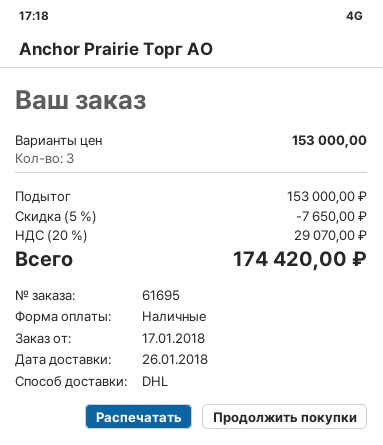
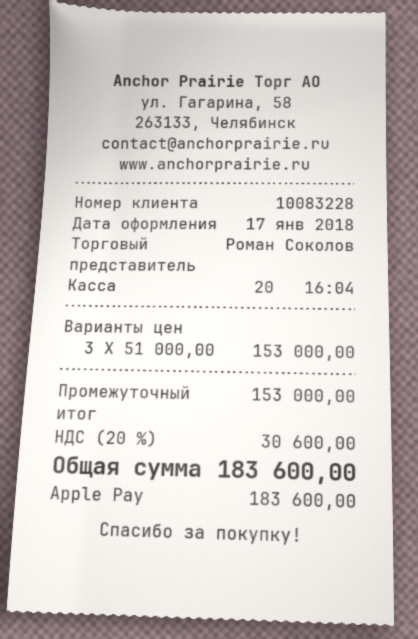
payment method: cash -> Apple Pay
discount: 5% = 7650.00 -> none
tax: 20% = 29070.00 -> 20% = 30600.00
total: 174420.00 -> 183600.00

